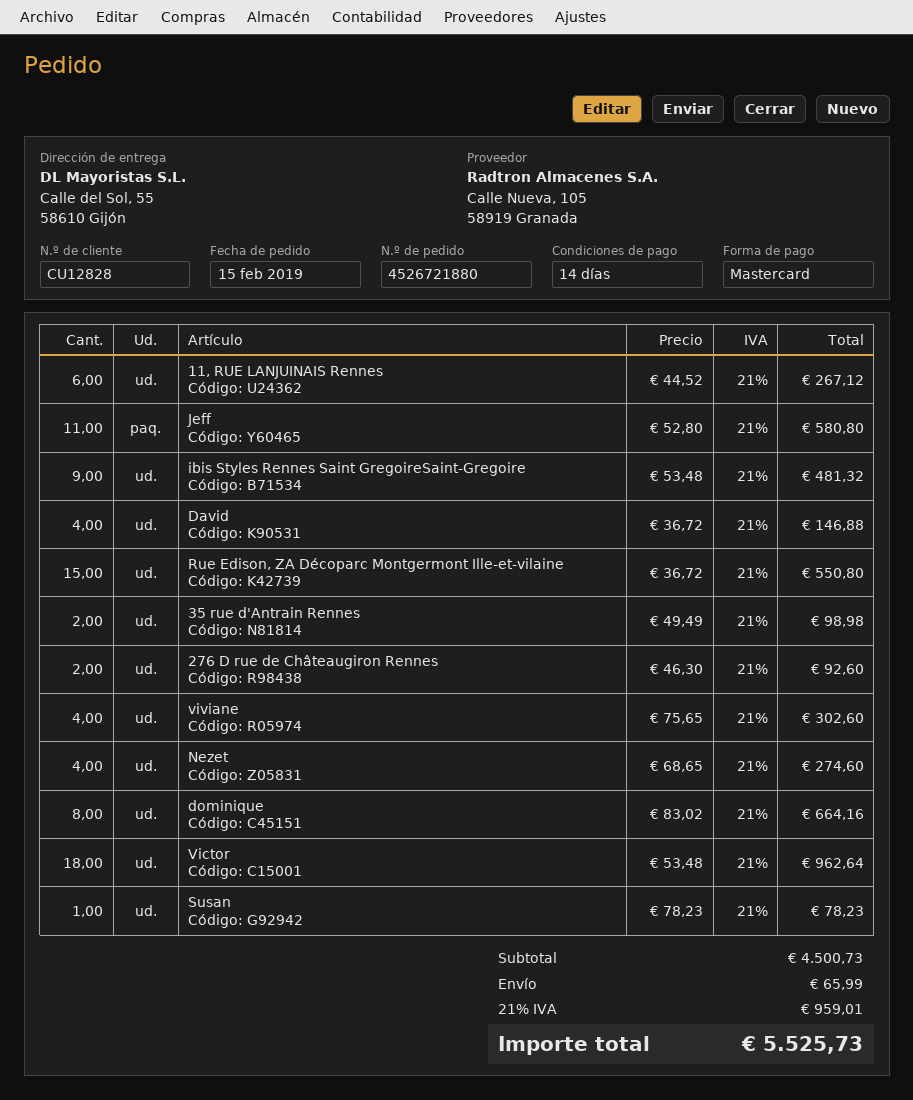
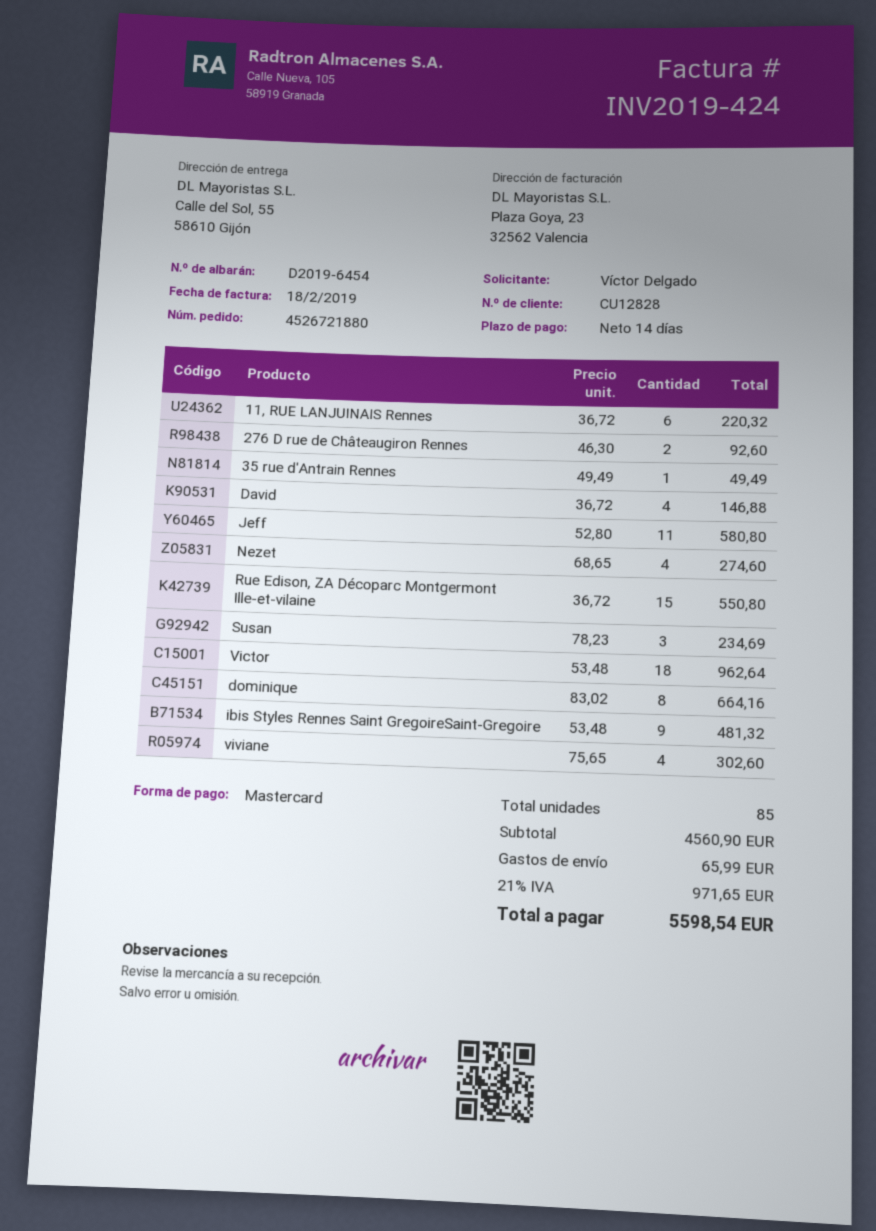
11, RUE LANJUINAIS Rennes: 6 x 44.52 = 267.12 -> 6 x 36.72 = 220.32
35 rue d'Antrain Rennes: 2 x 49.49 = 98.98 -> 1 x 49.49 = 49.49
Susan: 1 x 78.23 = 78.23 -> 3 x 78.23 = 234.69
subtotal: 4500.73 -> 4560.90
tax: 21% = 959.01 -> 21% = 971.65
total: 5525.73 -> 5598.54

